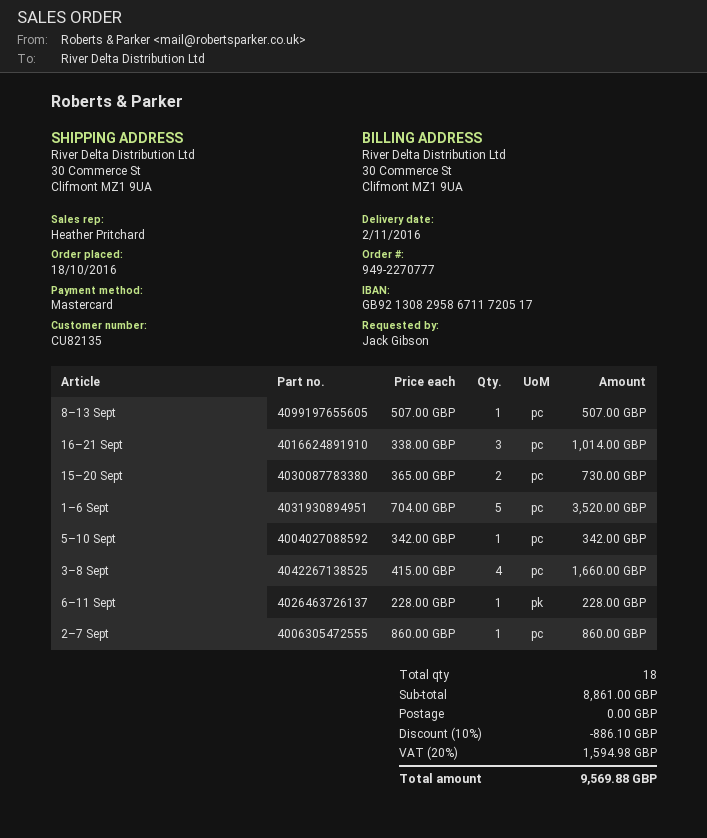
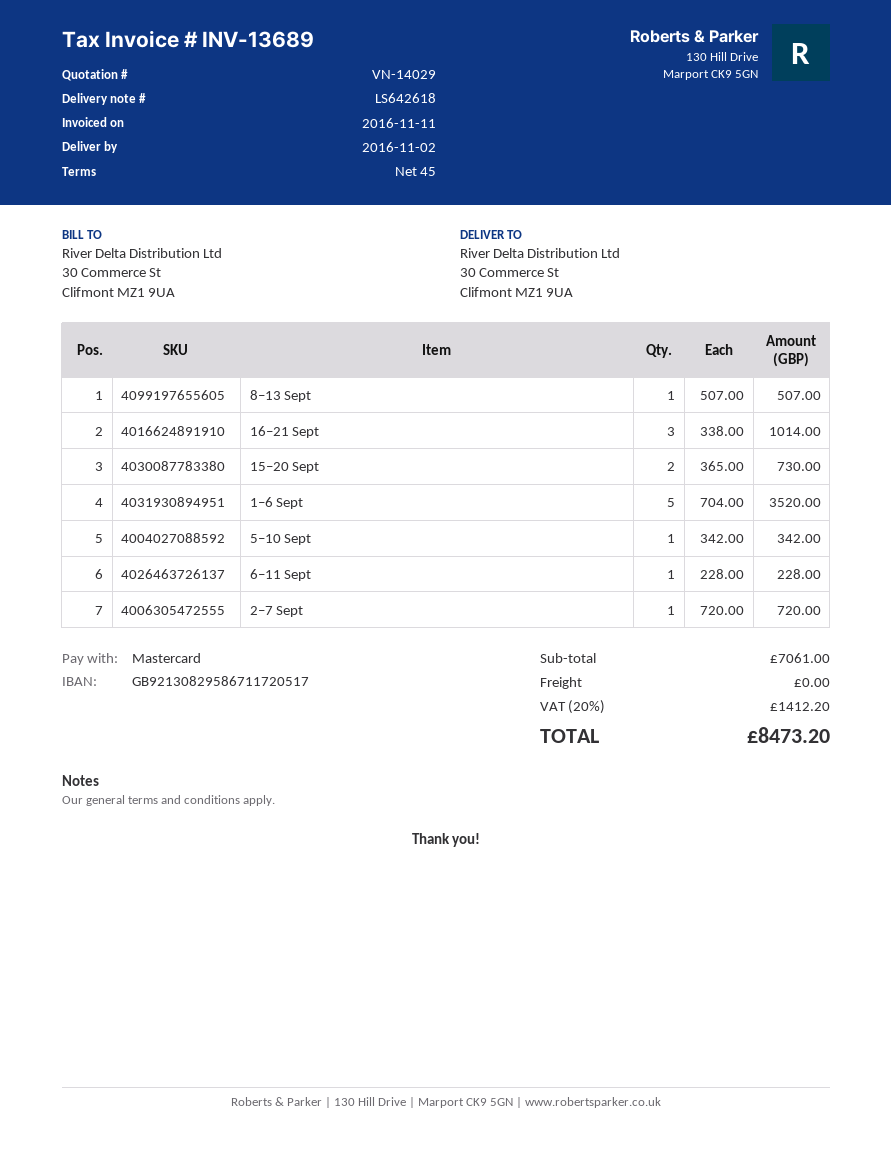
3–8 Sept: 4 x 415.00 = 1660.00 -> none
2–7 Sept: 1 x 860.00 = 860.00 -> 1 x 720.00 = 720.00
subtotal: 8861.00 -> 7061.00
discount: 10% = 886.10 -> none
tax: 20% = 1594.98 -> 20% = 1412.20
total: 9569.88 -> 8473.20

